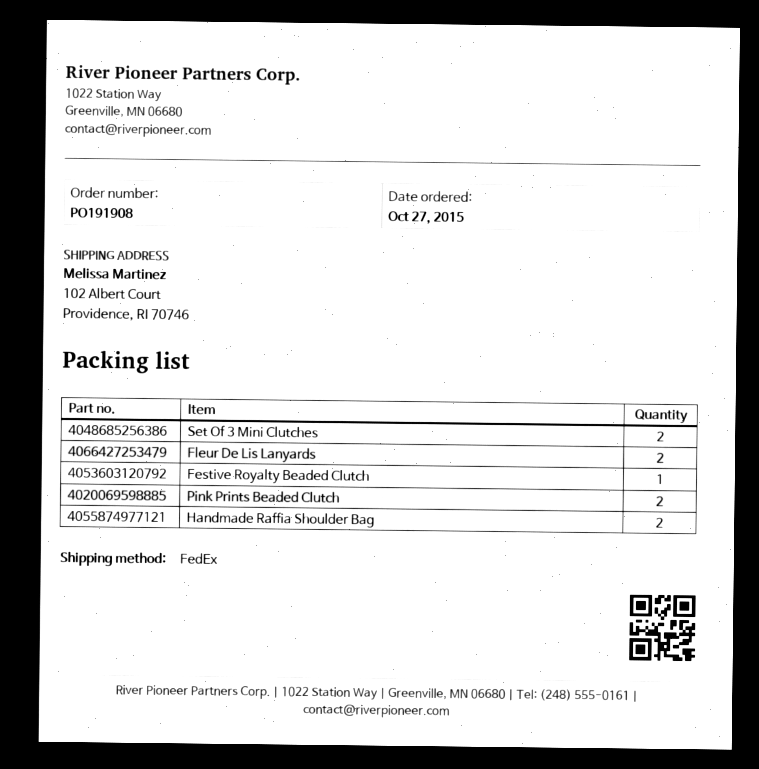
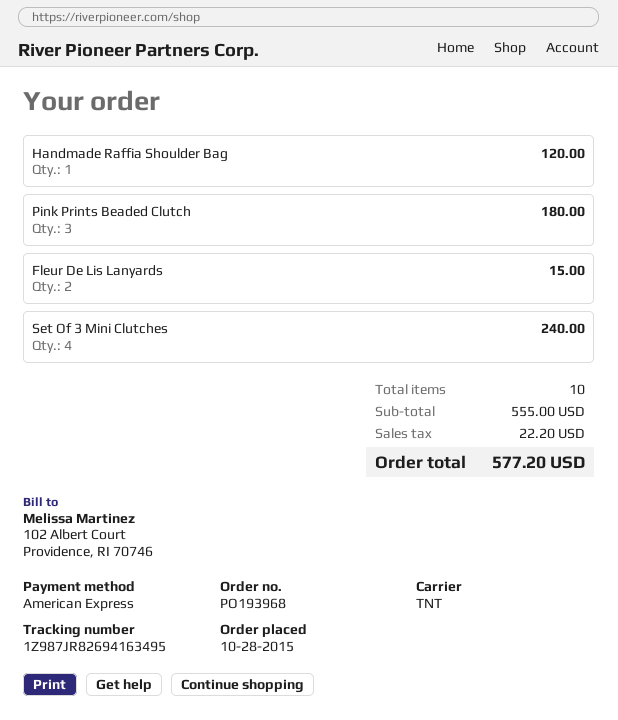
order number: PO191908 -> PO193968
order date: 2015-10-27 -> 2015-10-28
shipping method: FedEx -> TNT
Set Of 3 Mini Clutches: 2 -> 4
Festive Royalty Beaded Clutch: 1 -> none
Pink Prints Beaded Clutch: 2 -> 3
Handmade Raffia Shoulder Bag: 2 -> 1

